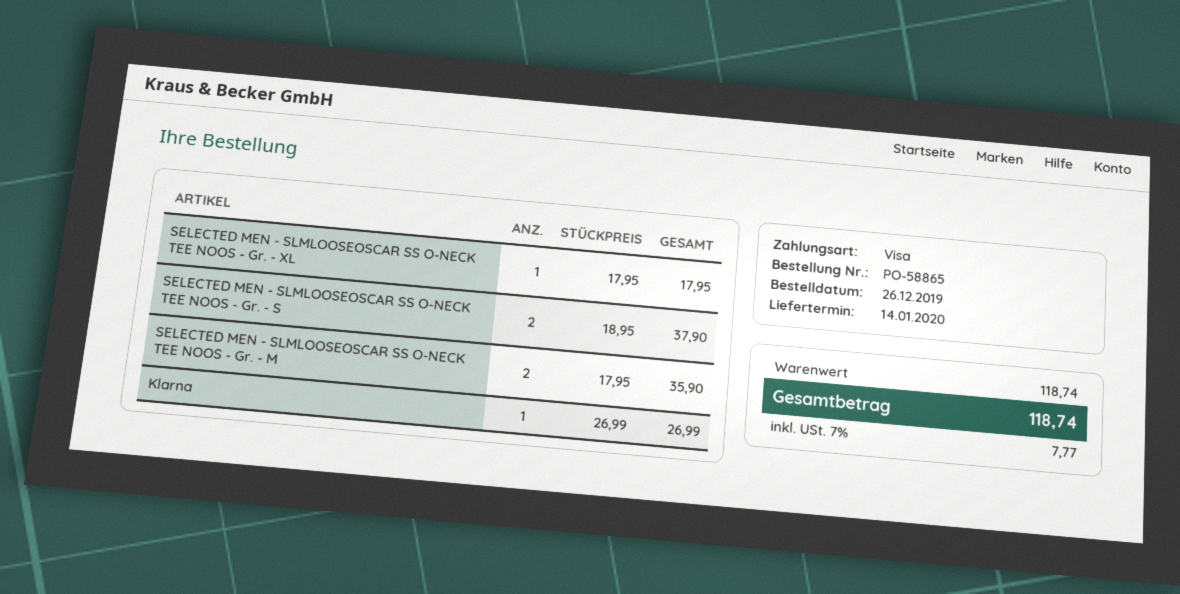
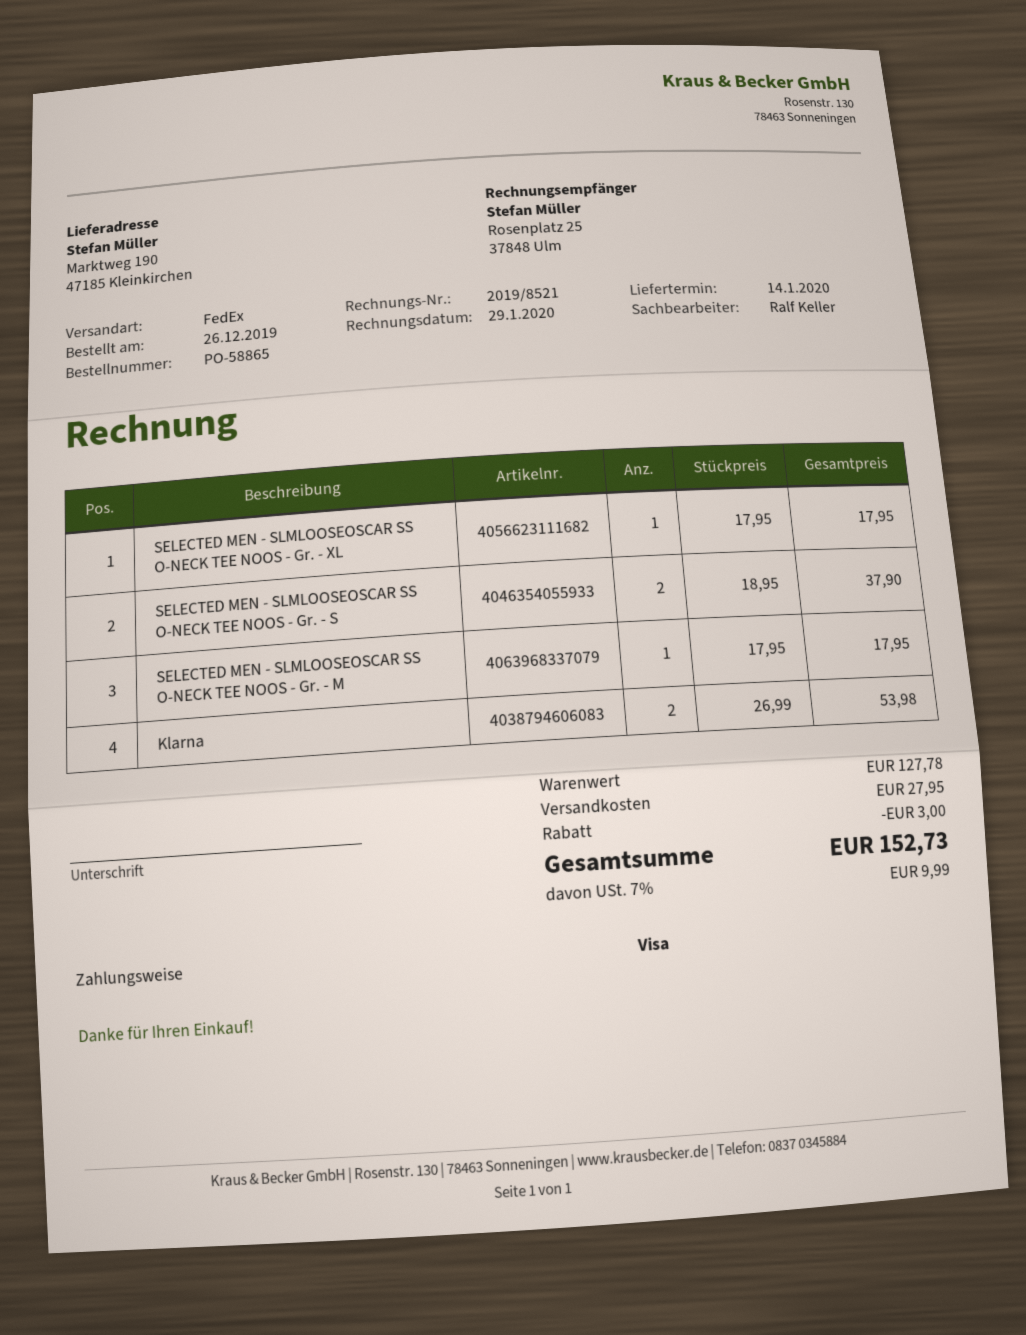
SELECTED MEN - SLMLOOSEOSCAR SS O-NECK TEE NOOS - Gr. - M: 2 x 17.95 = 35.90 -> 1 x 17.95 = 17.95
Klarna: 1 x 26.99 = 26.99 -> 2 x 26.99 = 53.98
subtotal: 118.74 -> 127.78
discount: none -> 3.00
shipping: none -> 27.95
tax: 7% = 7.77 -> 7% = 9.99
total: 118.74 -> 152.73

